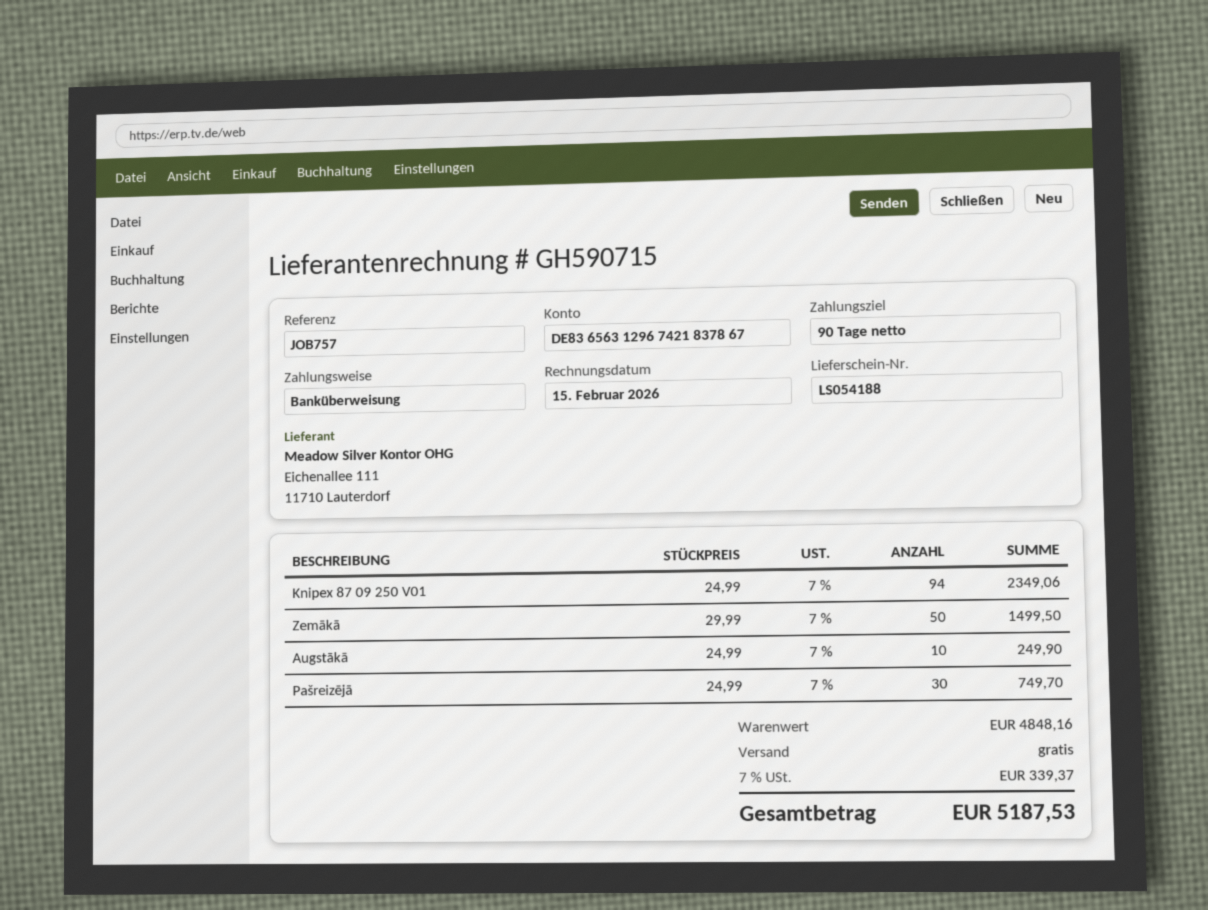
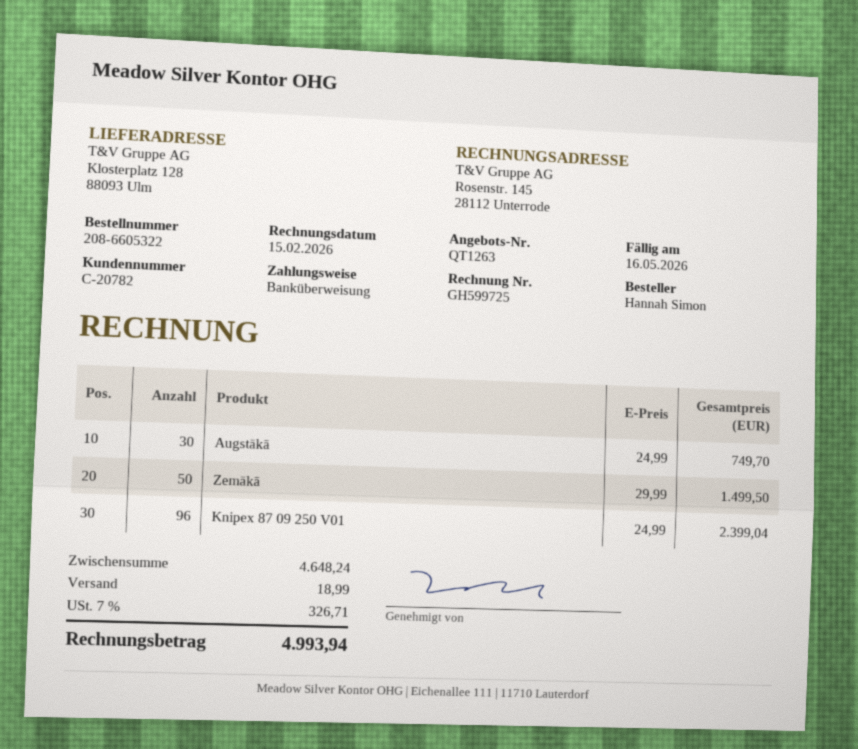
invoice number: GH590715 -> GH599725
Knipex 87 09 250 V01: 94 x 24.99 = 2349.06 -> 96 x 24.99 = 2399.04
Augstākā: 10 x 24.99 = 249.90 -> 30 x 24.99 = 749.70
Pašreizējā: 30 x 24.99 = 749.70 -> none
subtotal: 4848.16 -> 4648.24
shipping: 0.00 -> 18.99
tax: 7% = 339.37 -> 7% = 326.71
total: 5187.53 -> 4993.94

